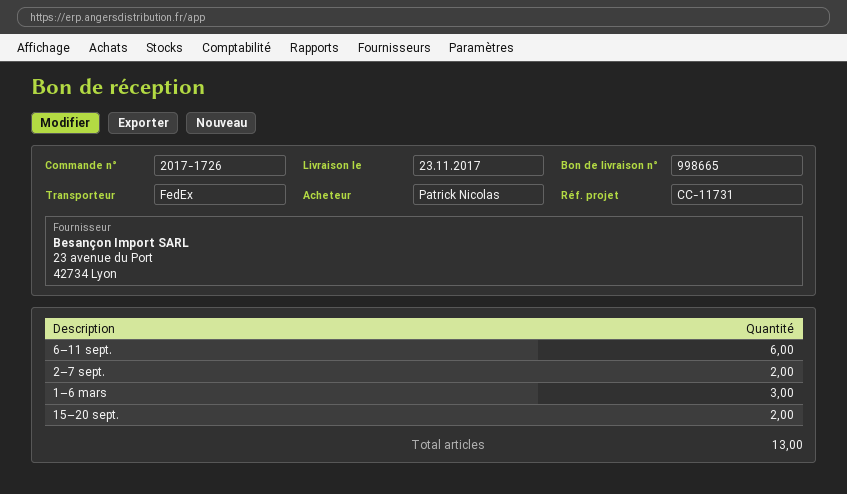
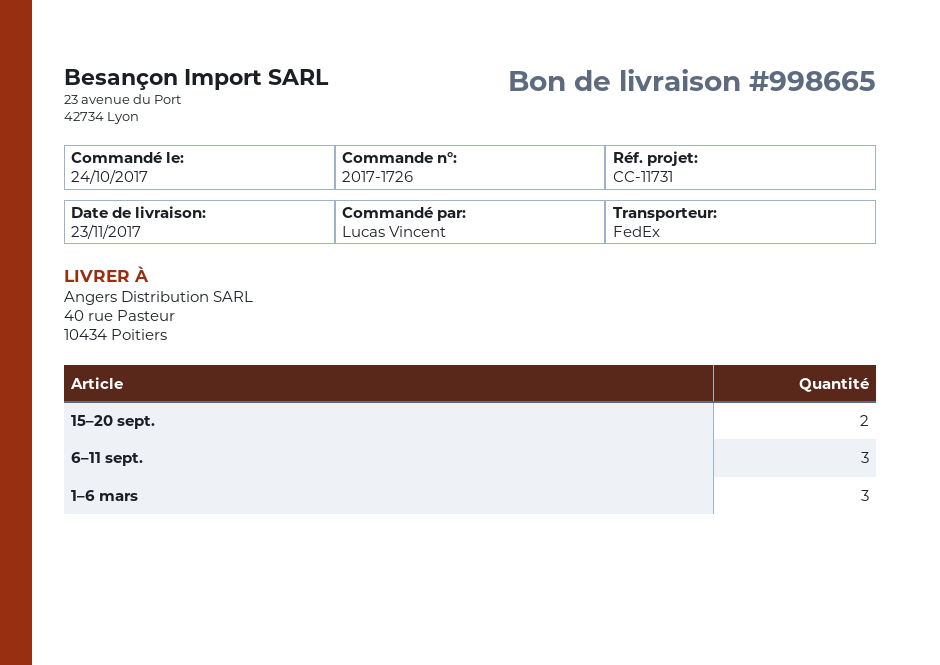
ordered by: Patrick Nicolas -> Lucas Vincent
6–11 sept.: 6 -> 3
2–7 sept.: 2 -> none

